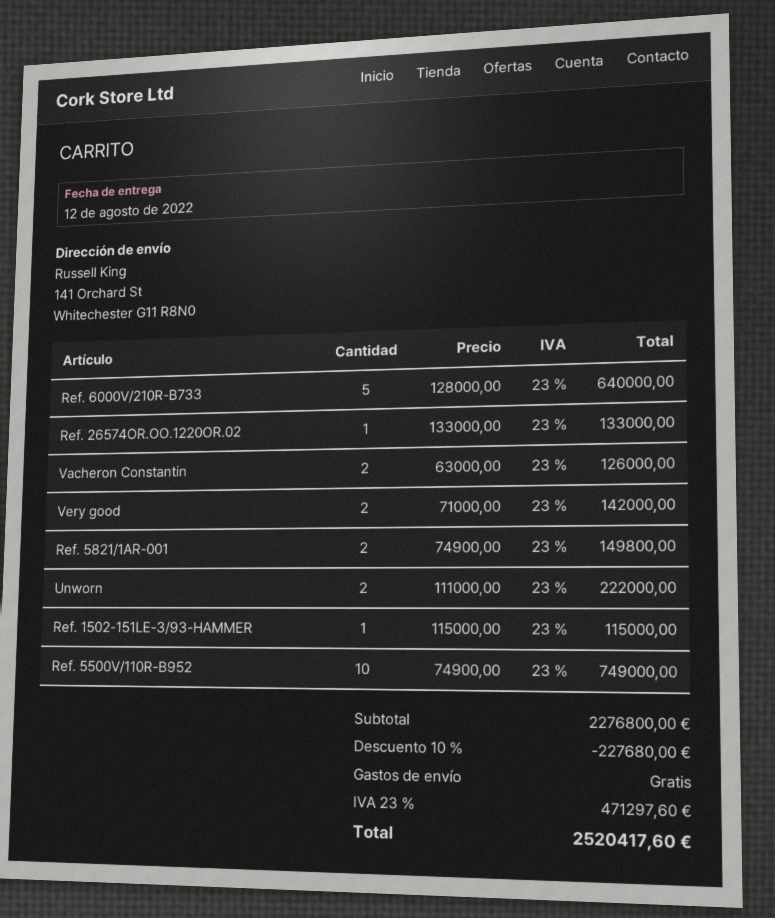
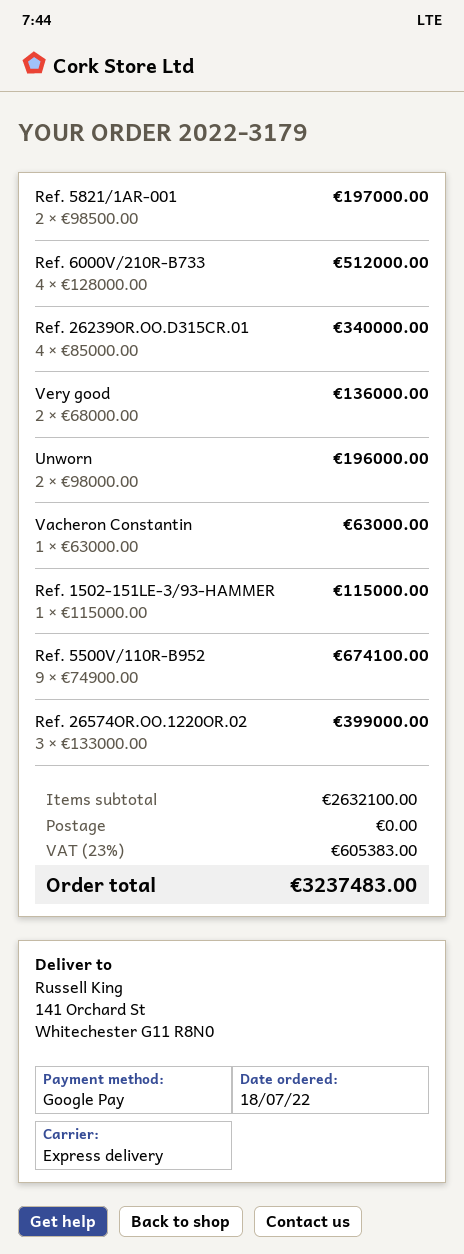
Ref. 6000V/210R-B733: 5 x 128000.00 = 640000.00 -> 4 x 128000.00 = 512000.00
Ref. 26574OR.OO.1220OR.02: 1 x 133000.00 = 133000.00 -> 3 x 133000.00 = 399000.00
Vacheron Constantin: 2 x 63000.00 = 126000.00 -> 1 x 63000.00 = 63000.00
Very good: 2 x 71000.00 = 142000.00 -> 2 x 68000.00 = 136000.00
Ref. 5821/1AR-001: 2 x 74900.00 = 149800.00 -> 2 x 98500.00 = 197000.00
Unworn: 2 x 111000.00 = 222000.00 -> 2 x 98000.00 = 196000.00
Ref. 5500V/110R-B952: 10 x 74900.00 = 749000.00 -> 9 x 74900.00 = 674100.00
Ref. 26239OR.OO.D315CR.01: none -> 4 x 85000.00 = 340000.00
subtotal: 2276800.00 -> 2632100.00
discount: 10% = 227680.00 -> none
tax: 23% = 471297.60 -> 23% = 605383.00
total: 2520417.60 -> 3237483.00

